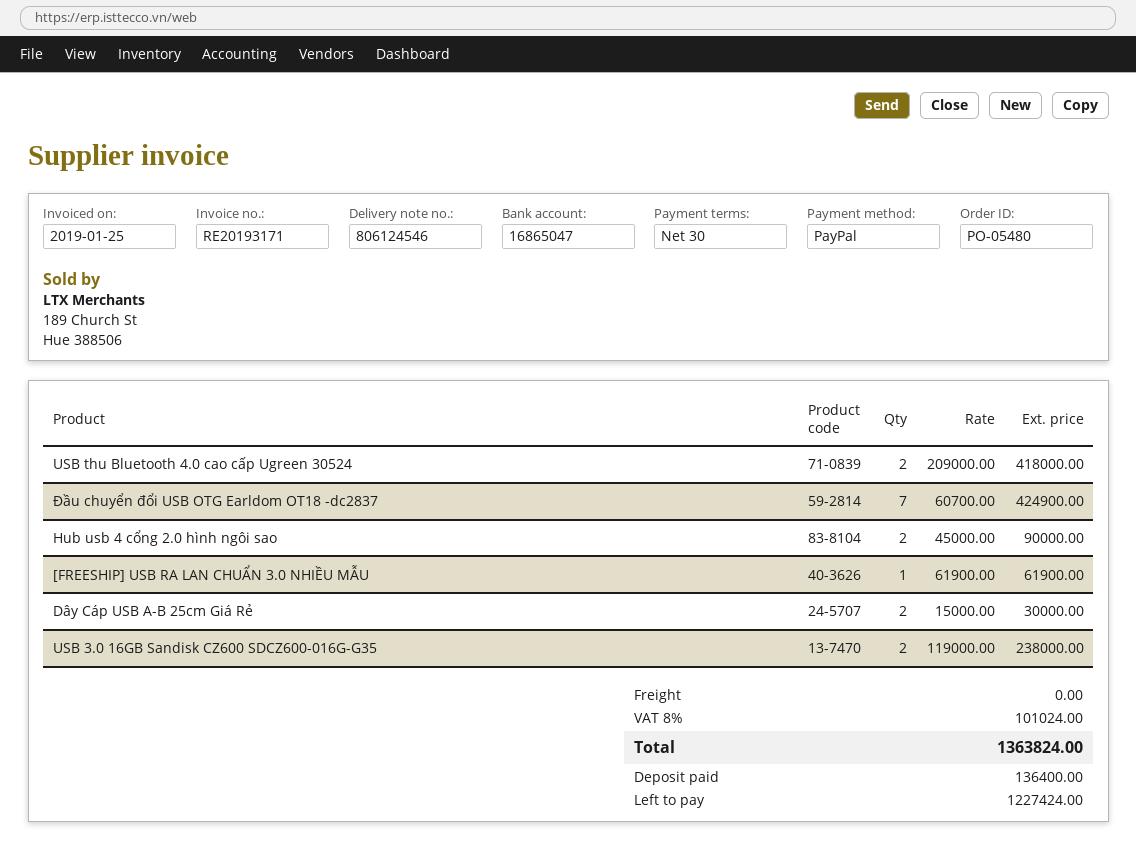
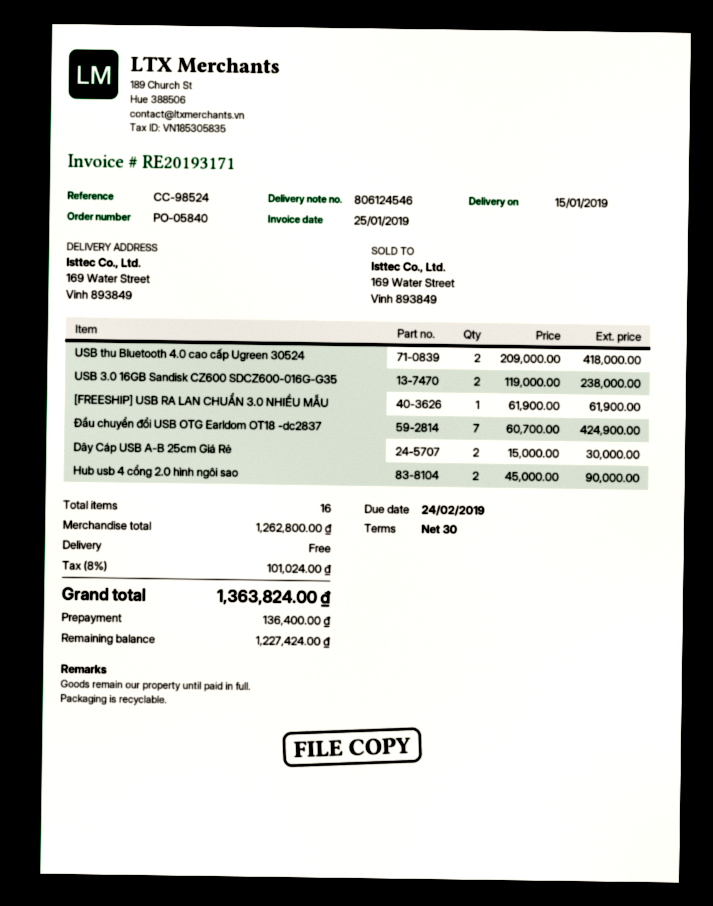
order number: PO-05480 -> PO-05840

